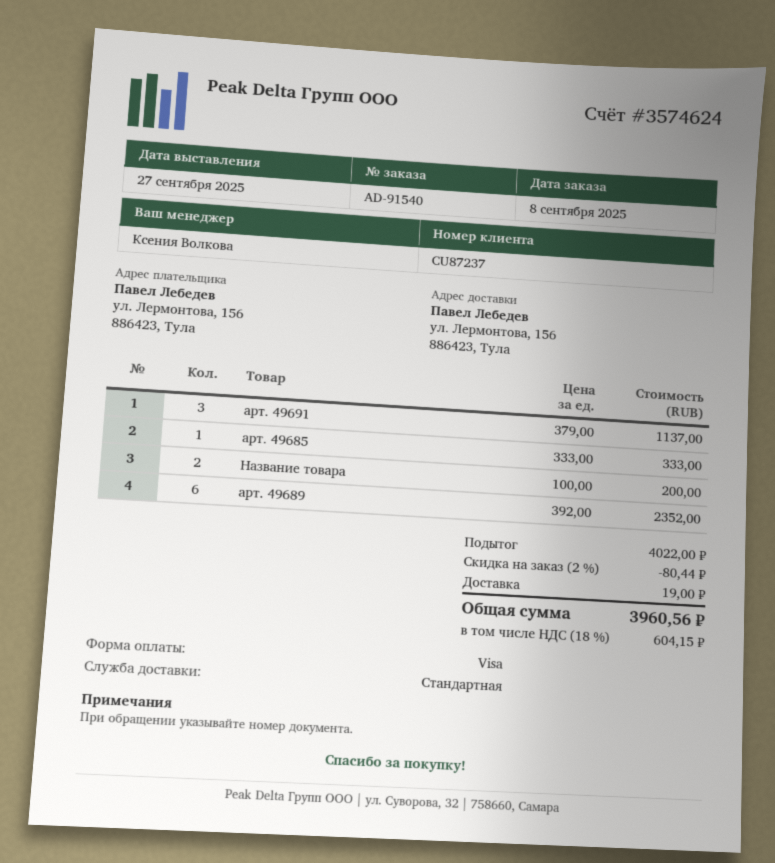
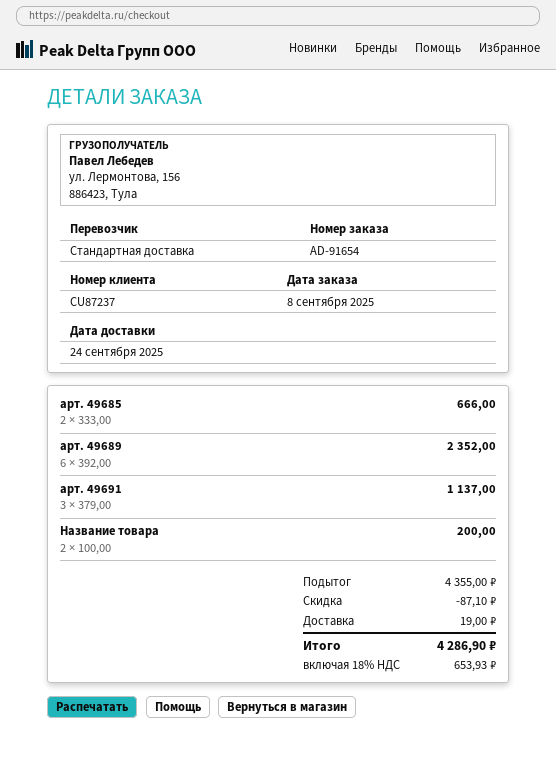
order number: AD-91540 -> AD-91654
арт. 49685: 1 x 333.00 = 333.00 -> 2 x 333.00 = 666.00
subtotal: 4022.00 -> 4355.00
discount: 80.44 -> 87.10
tax: 18% = 604.15 -> 18% = 653.93
total: 3960.56 -> 4286.90

